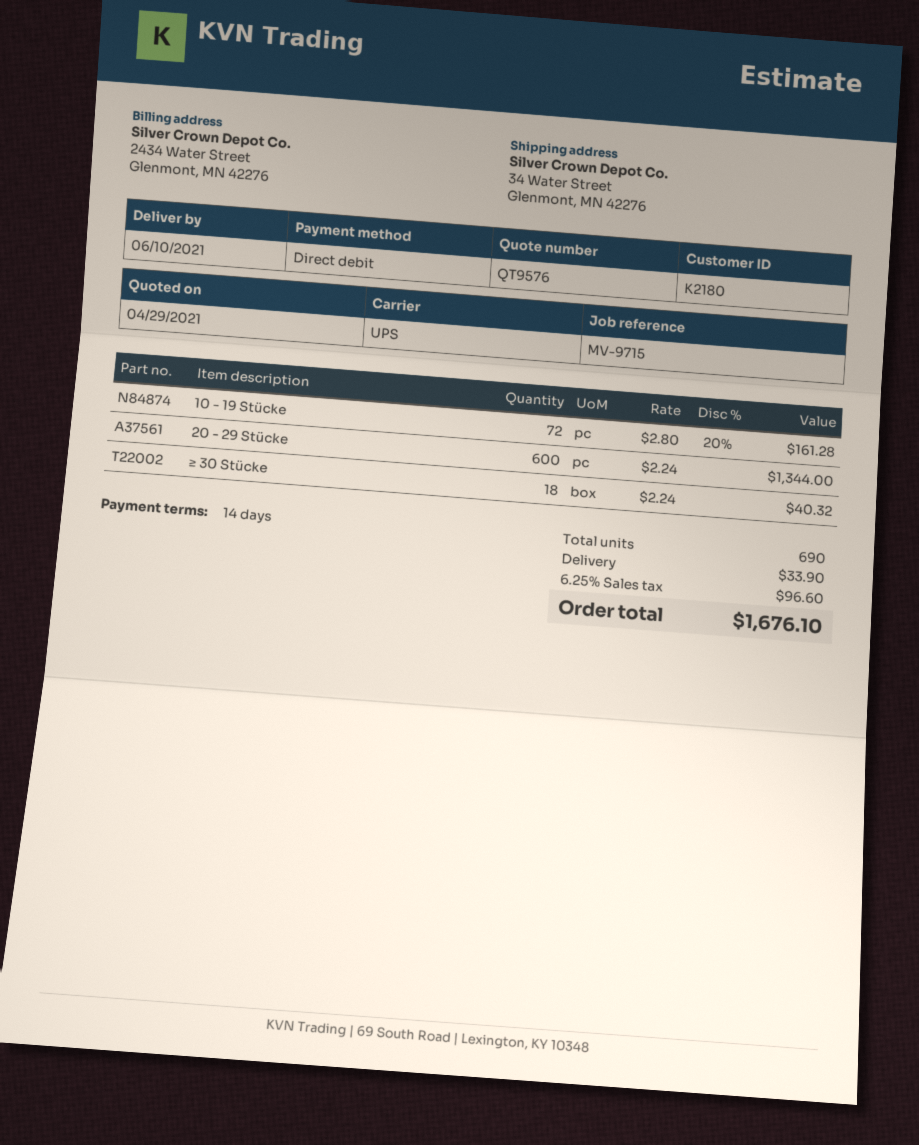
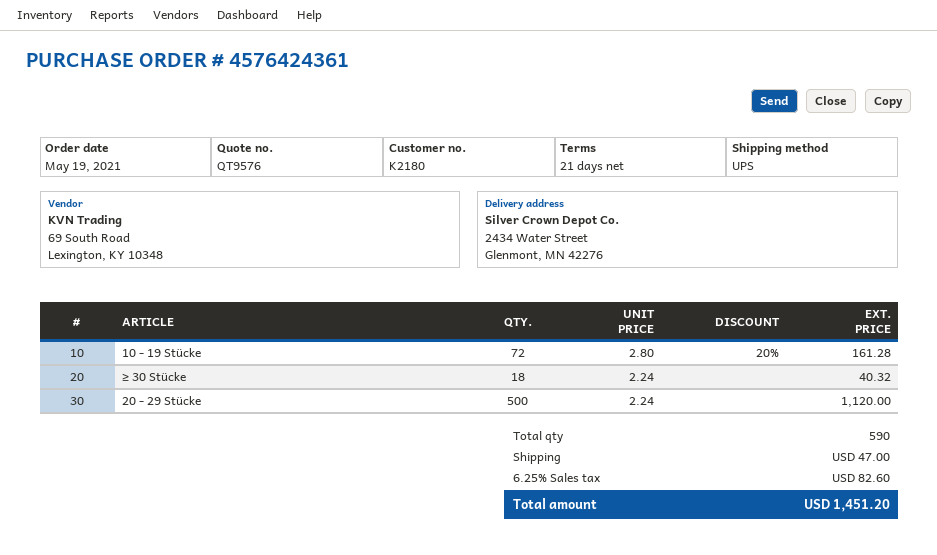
payment terms: 14 days -> 21 days
ship to: 34 Water Street, Glenmont, MN 42276 -> 2434 Water Street, Glenmont, MN 42276
20 - 29 Stücke: 600 x 2.24 = 1344.00 -> 500 x 2.24 = 1120.00
total quantity: 690 -> 590
shipping: 33.90 -> 47.00
tax: 6.25% = 96.60 -> 6.25% = 82.60
total: 1676.10 -> 1451.20

